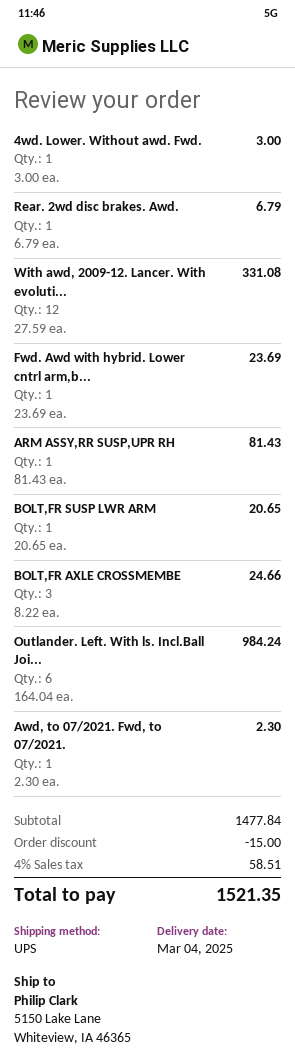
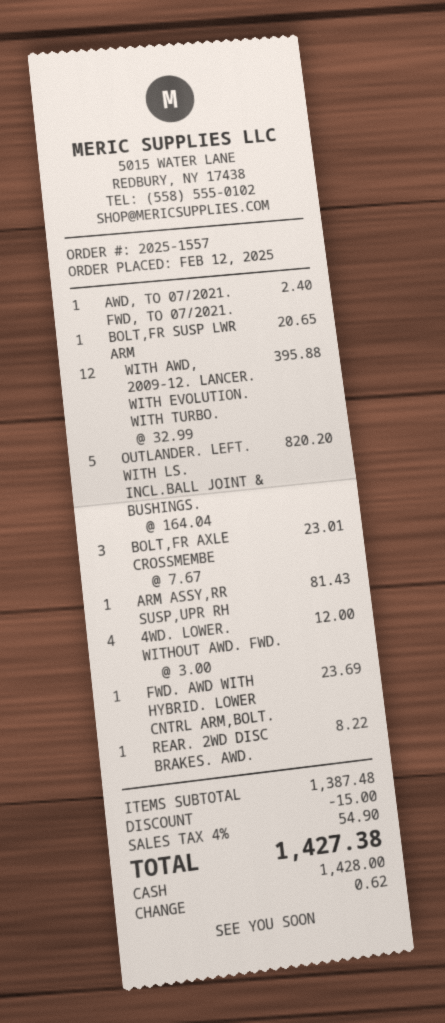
4wd. Lower. Without awd. Fwd.: 1 x 3.00 = 3.00 -> 4 x 3.00 = 12.00
Rear. 2wd disc brakes. Awd.: 1 x 6.79 = 6.79 -> 1 x 8.22 = 8.22
With awd, 2009-12. Lancer. With evoluti...: 12 x 27.59 = 331.08 -> 12 x 32.99 = 395.88
BOLT,FR AXLE CROSSMEMBE: 3 x 8.22 = 24.66 -> 3 x 7.67 = 23.01
Outlander. Left. With ls. Incl.Ball Joi...: 6 x 164.04 = 984.24 -> 5 x 164.04 = 820.20
Awd, to 07/2021. Fwd, to 07/2021.: 1 x 2.30 = 2.30 -> 1 x 2.40 = 2.40
subtotal: 1477.84 -> 1387.48
tax: 4% = 58.51 -> 4% = 54.90
total: 1521.35 -> 1427.38

